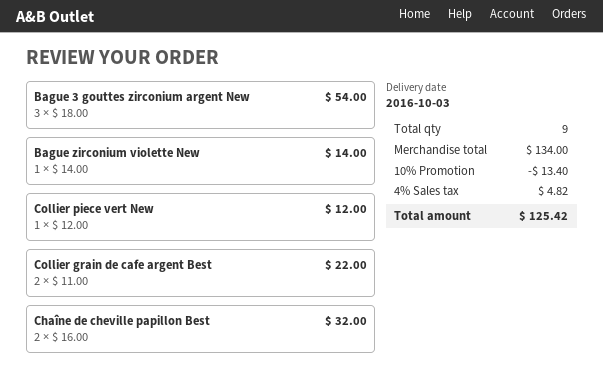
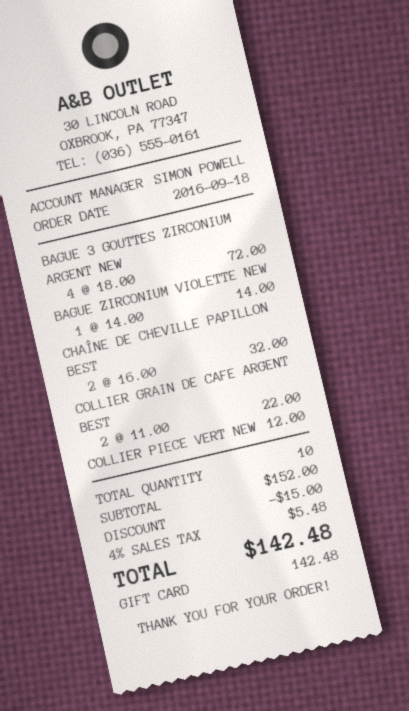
Bague 3 gouttes zirconium argent New: 3 x 18.00 = 54.00 -> 4 x 18.00 = 72.00
total quantity: 9 -> 10
subtotal: 134.00 -> 152.00
discount: 13.40 -> 15.00
tax: 4% = 4.82 -> 4% = 5.48
total: 125.42 -> 142.48

